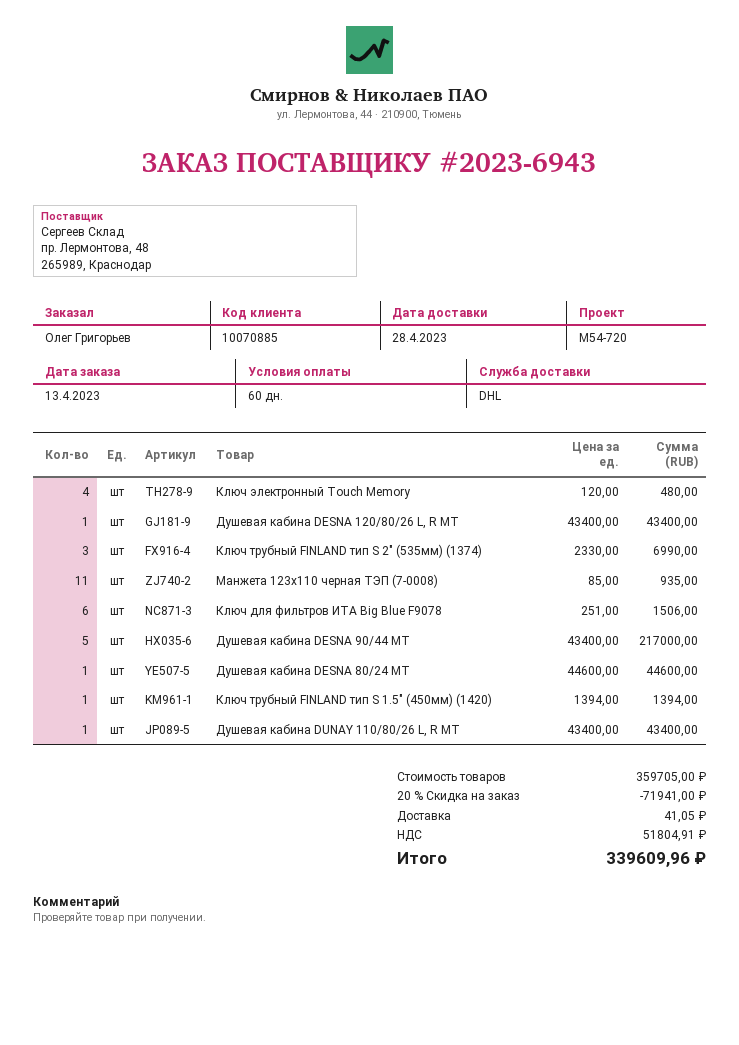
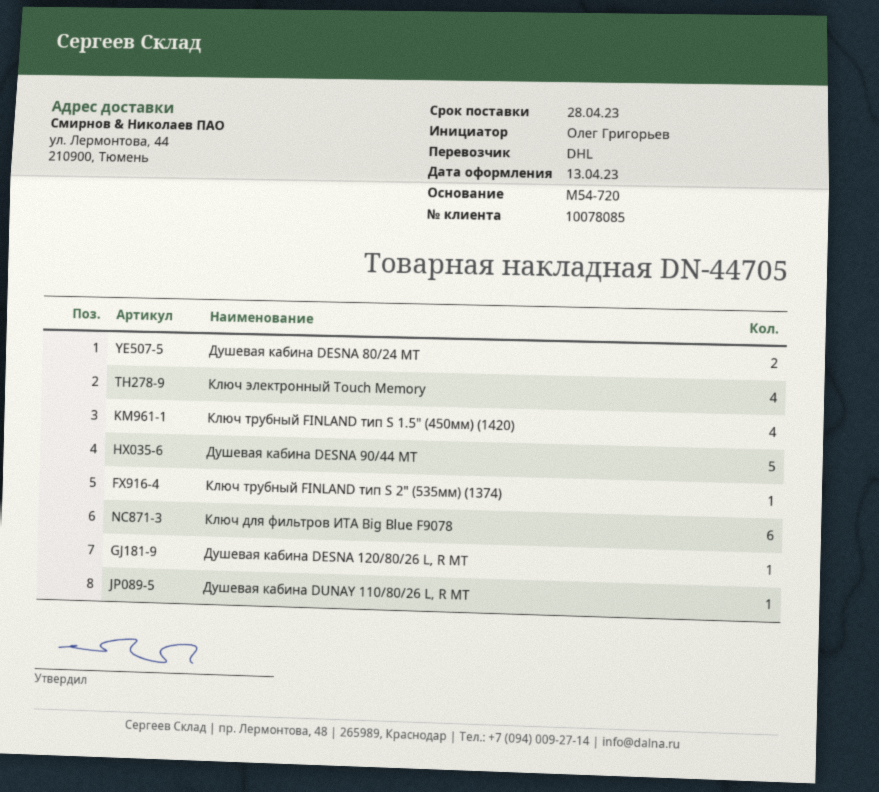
customer number: 10070885 -> 10078085
Ключ трубный FINLAND тип S 2" (535мм) (1374): 3 -> 1
Манжета 123х110 черная ТЭП (7-0008): 11 -> none
Душевая кабина DESNA 80/24 МТ: 1 -> 2
Ключ трубный FINLAND тип S 1.5" (450мм) (1420): 1 -> 4

